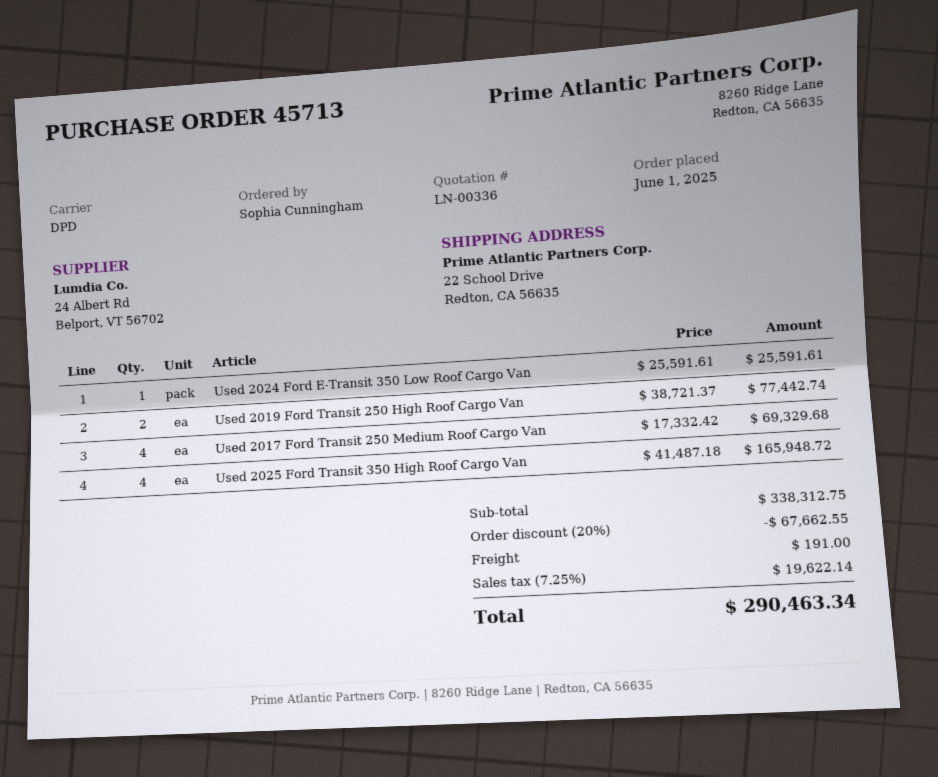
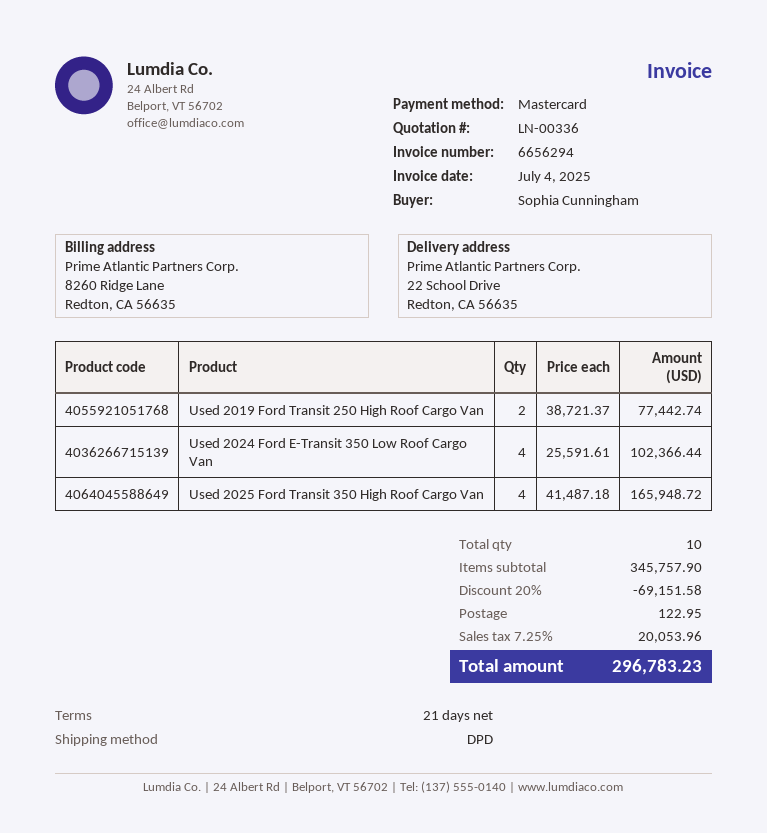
Used 2024 Ford E-Transit 350 Low Roof Cargo Van: 1 x 25591.61 = 25591.61 -> 4 x 25591.61 = 102366.44
Used 2017 Ford Transit 250 Medium Roof Cargo Van: 4 x 17332.42 = 69329.68 -> none
subtotal: 338312.75 -> 345757.90
discount: 20% = 67662.55 -> 20% = 69151.58
shipping: 191.00 -> 122.95
tax: 7.25% = 19622.14 -> 7.25% = 20053.96
total: 290463.34 -> 296783.23

